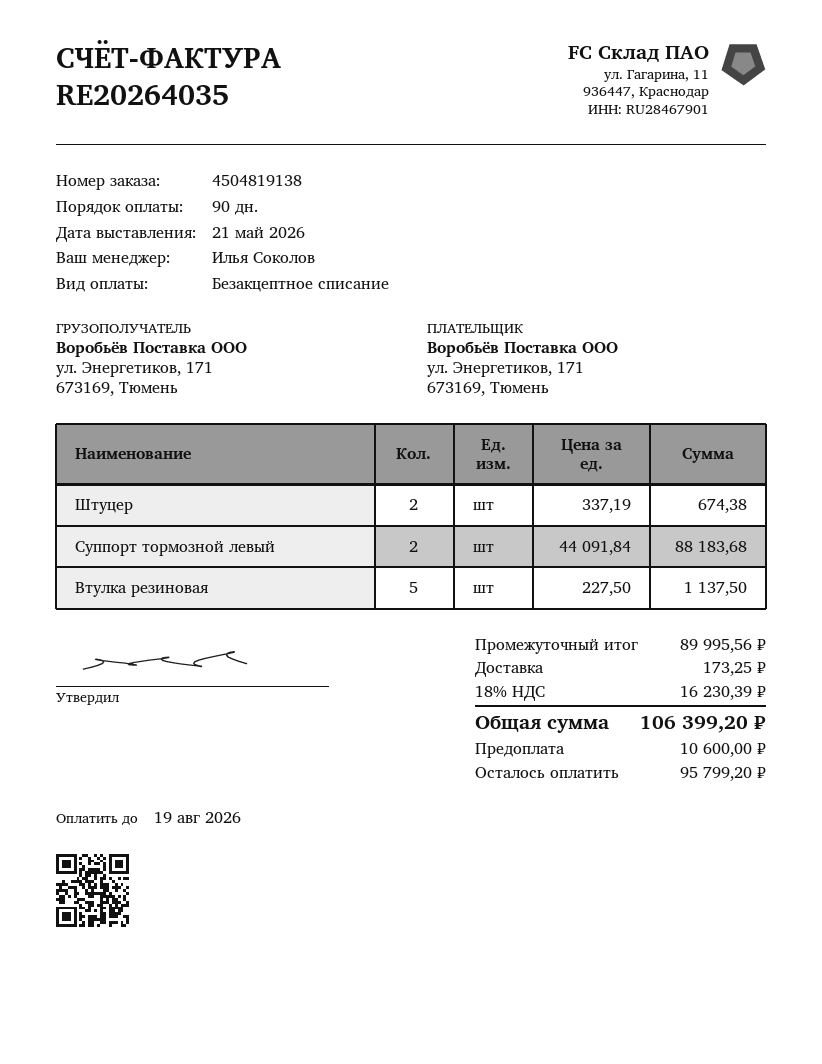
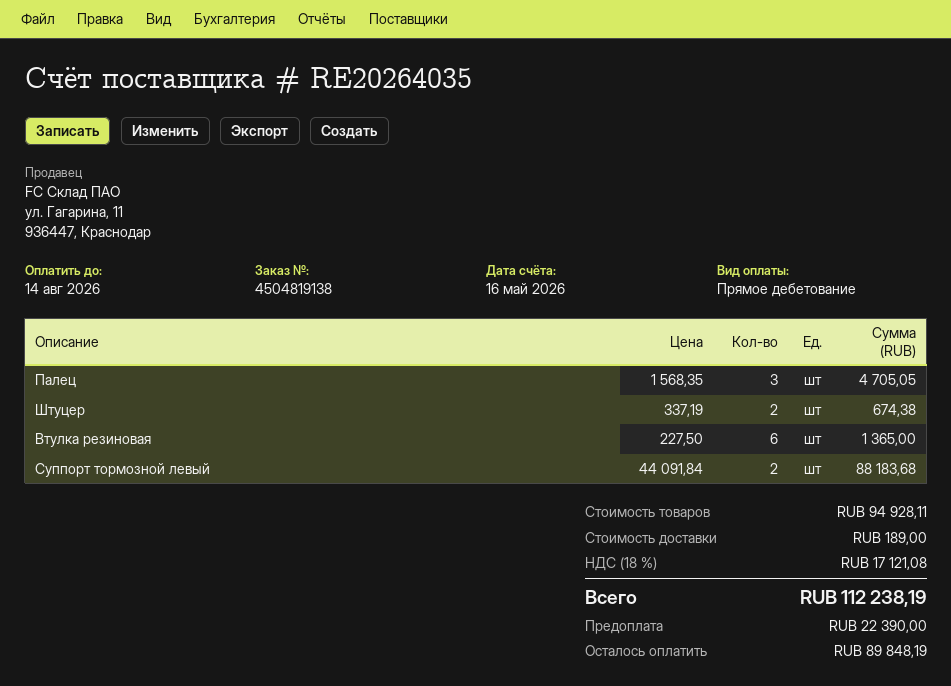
invoice date: 2026-05-21 -> 2026-05-16
due date: 2026-08-19 -> 2026-08-14
Втулка резиновая: 5 x 227.50 = 1137.50 -> 6 x 227.50 = 1365.00
Палец: none -> 3 x 1568.35 = 4705.05
subtotal: 89995.56 -> 94928.11
shipping: 173.25 -> 189.00
tax: 18% = 16230.39 -> 18% = 17121.08
total: 106399.20 -> 112238.19
deposit: 10600.00 -> 22390.00
balance: 95799.20 -> 89848.19

